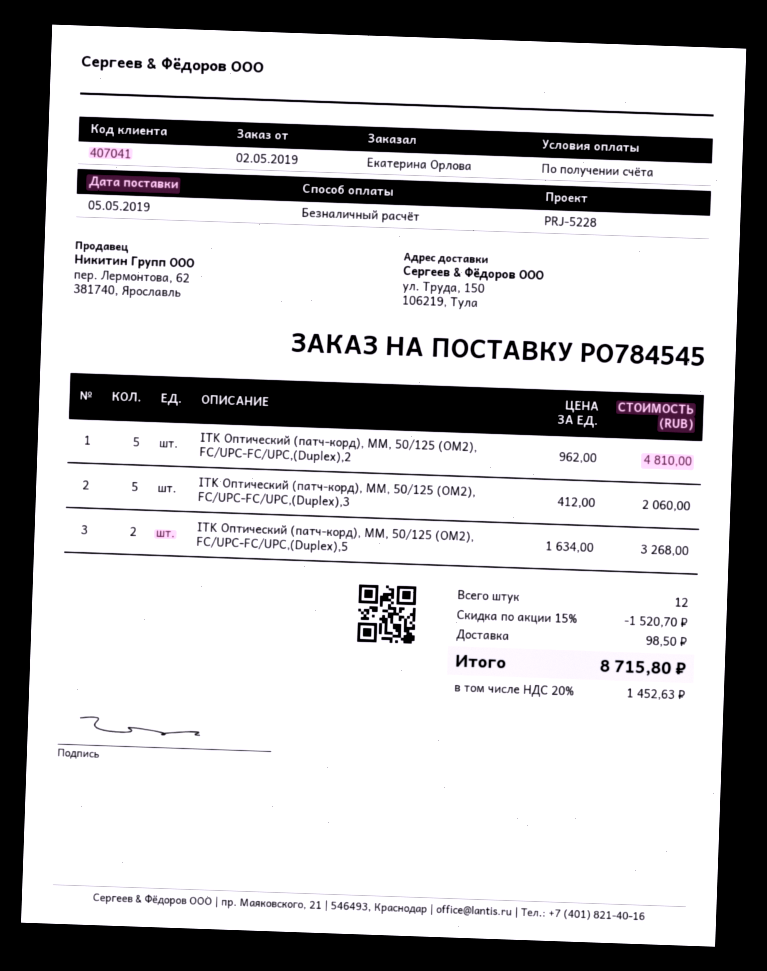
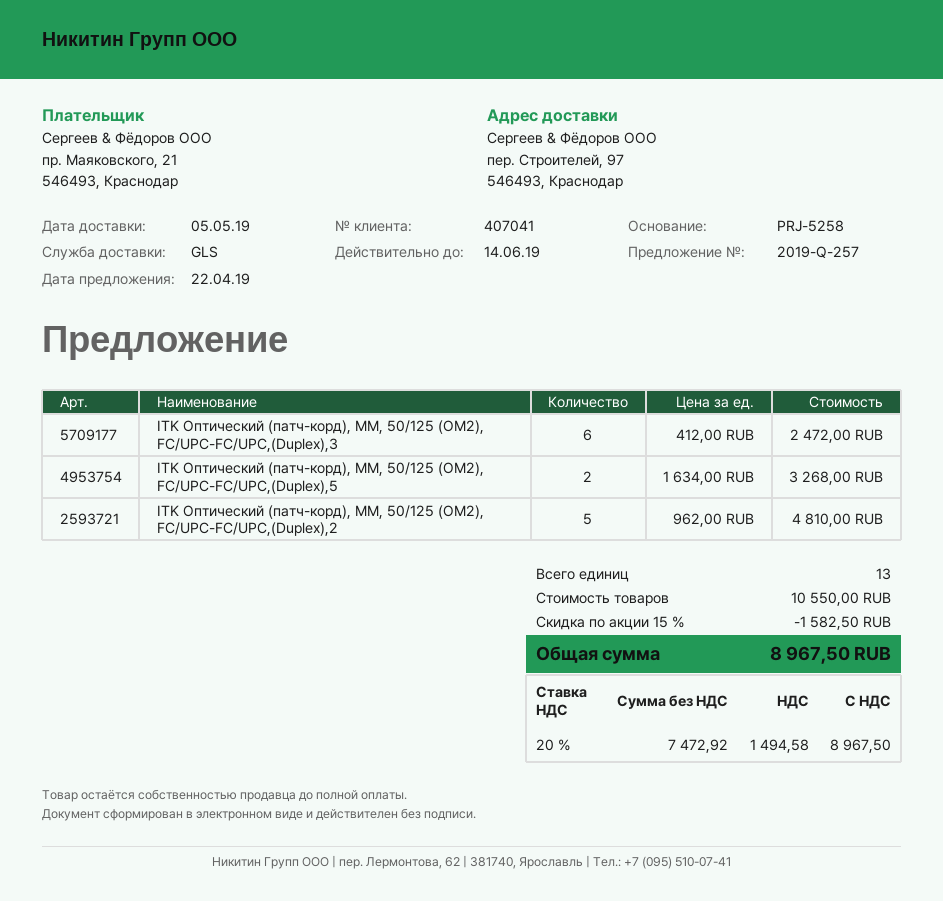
reference: PRJ-5228 -> PRJ-5258
ship to: ул. Труда, 150, 106219, Тула -> пер. Строителей, 97, 546493, Краснодар
ITK Оптический (патч-корд), MM, 50/125 (OM2), FC/UPC-FC/UPC,(Duplex),3: 5 x 412.00 = 2060.00 -> 6 x 412.00 = 2472.00
total quantity: 12 -> 13
discount: 15% = 1520.70 -> 15% = 1582.50
shipping: 98.50 -> none
tax: 20% = 1452.63 -> 20% = 1494.58
total: 8715.80 -> 8967.50

